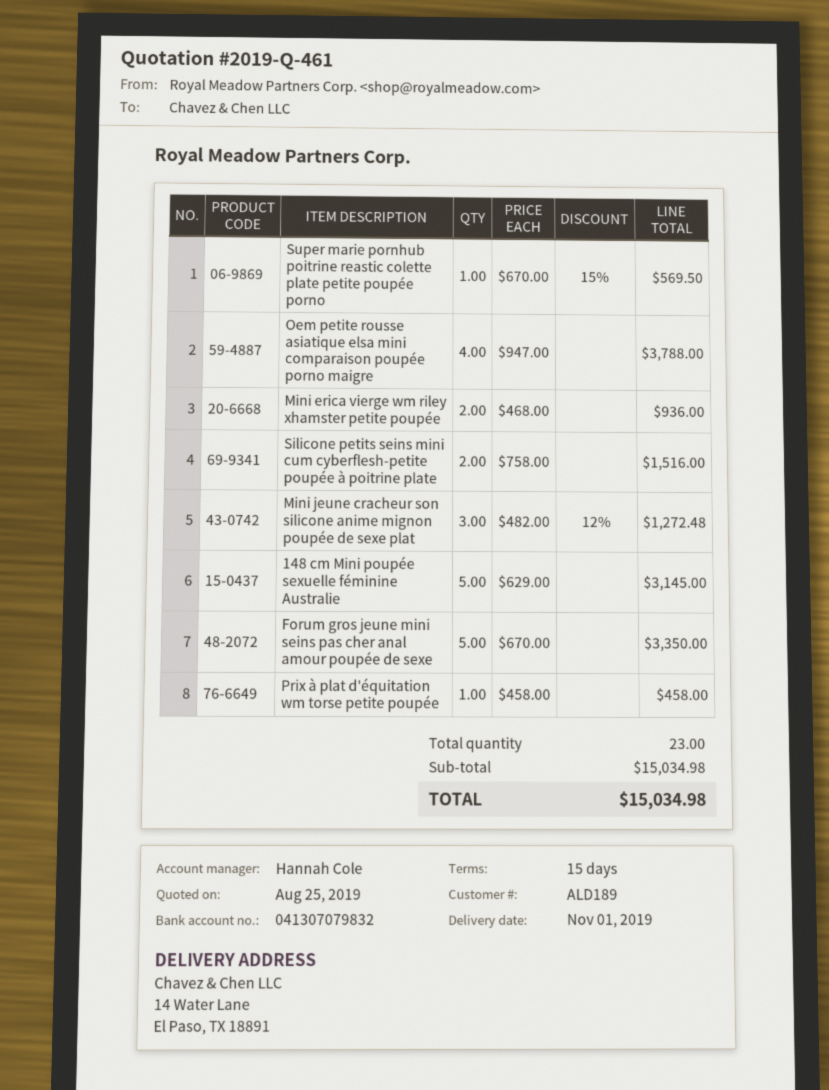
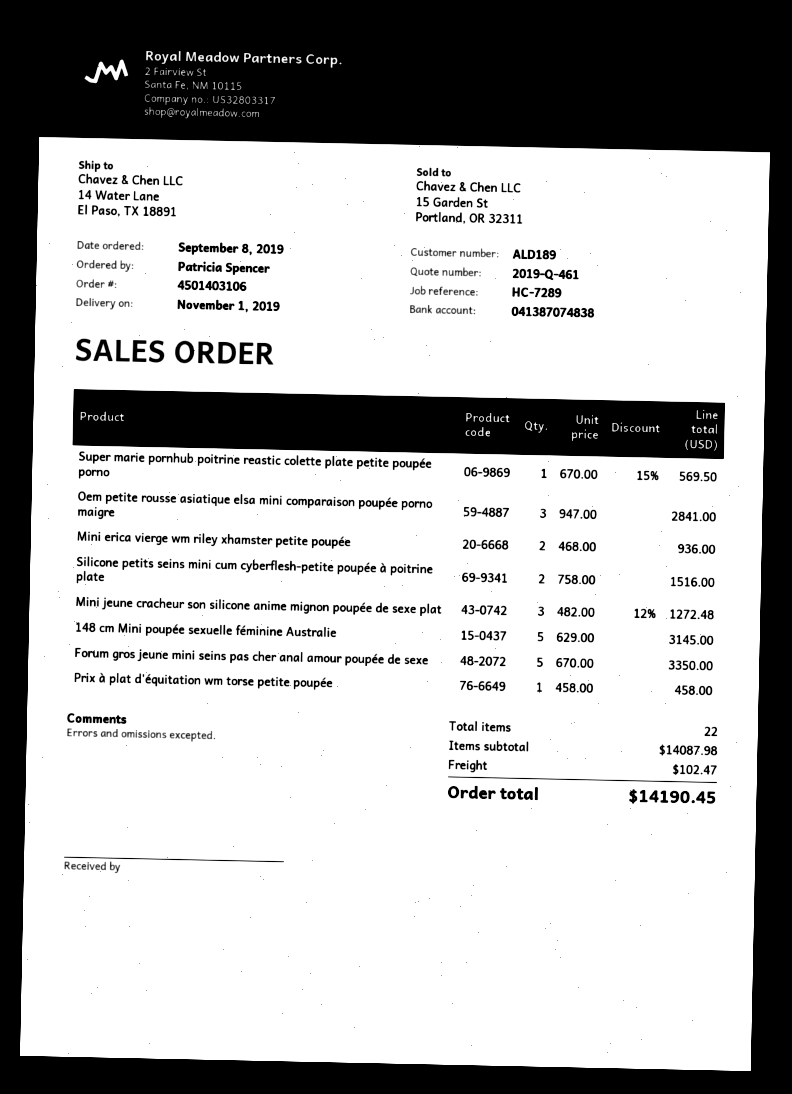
bank account: 041307079832 -> 041387074838
Oem petite rousse asiatique elsa mini comparaison poupée porno maigre: 4 x 947.00 = 3788.00 -> 3 x 947.00 = 2841.00
total quantity: 23 -> 22
subtotal: 15034.98 -> 14087.98
shipping: none -> 102.47
total: 15034.98 -> 14190.45

